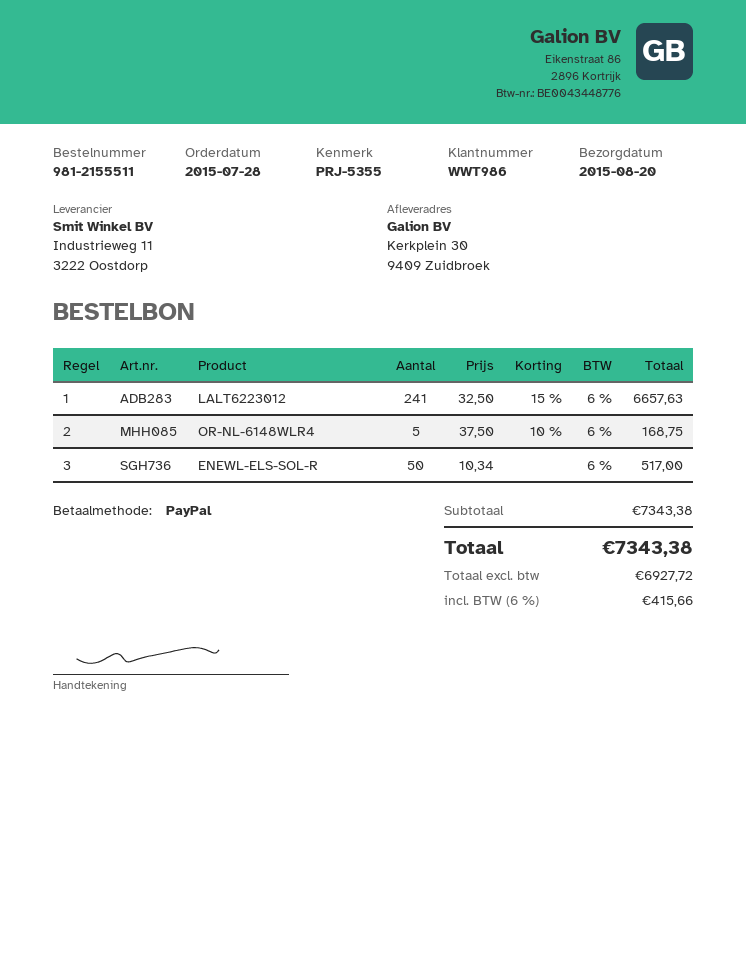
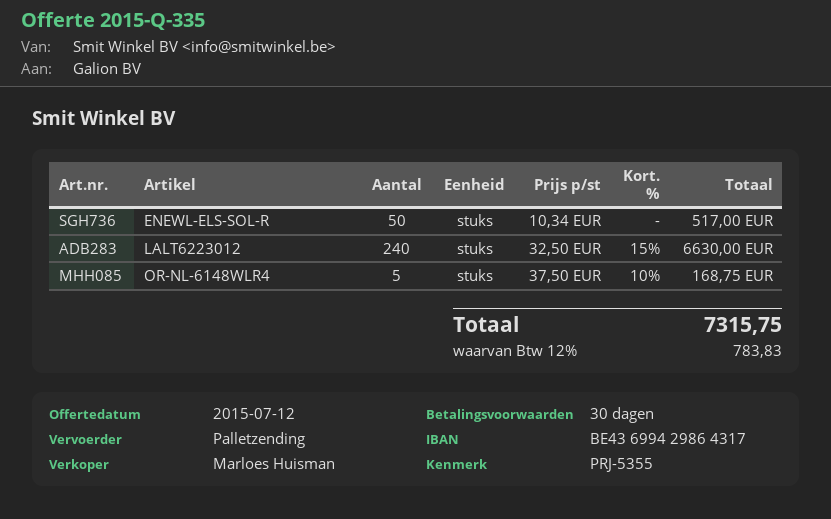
LALT6223012: 241 x 32.50 - 15% = 6657.63 -> 240 x 32.50 - 15% = 6630.00
tax: 6% = 415.66 -> 12% = 783.83
total: 7343.38 -> 7315.75

